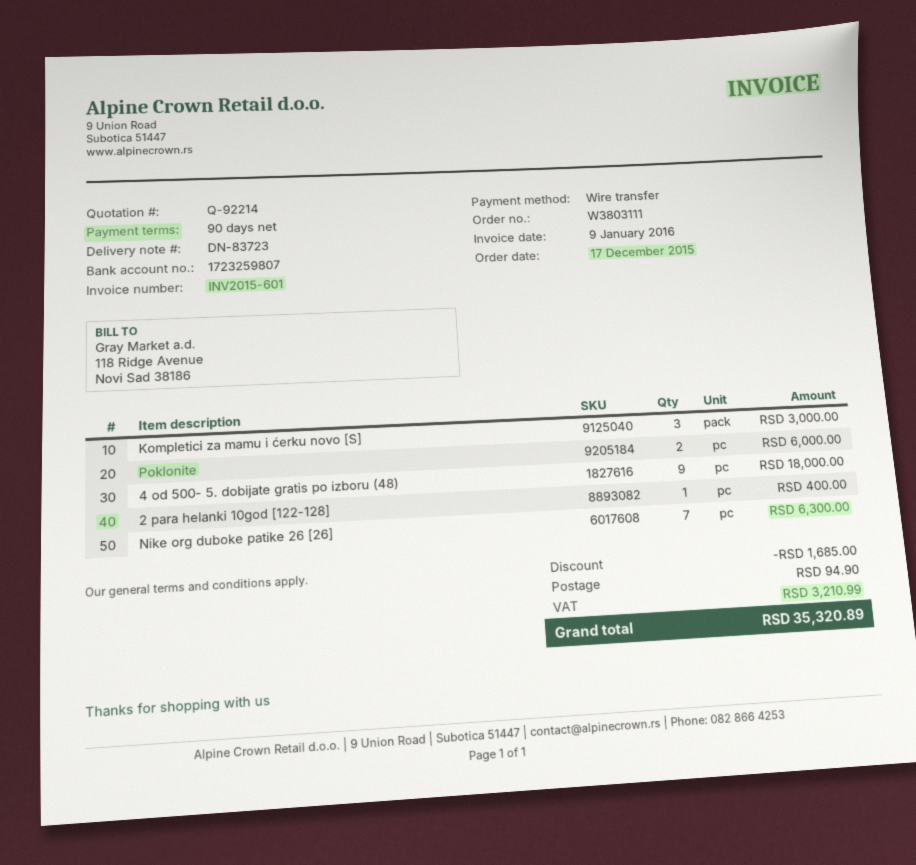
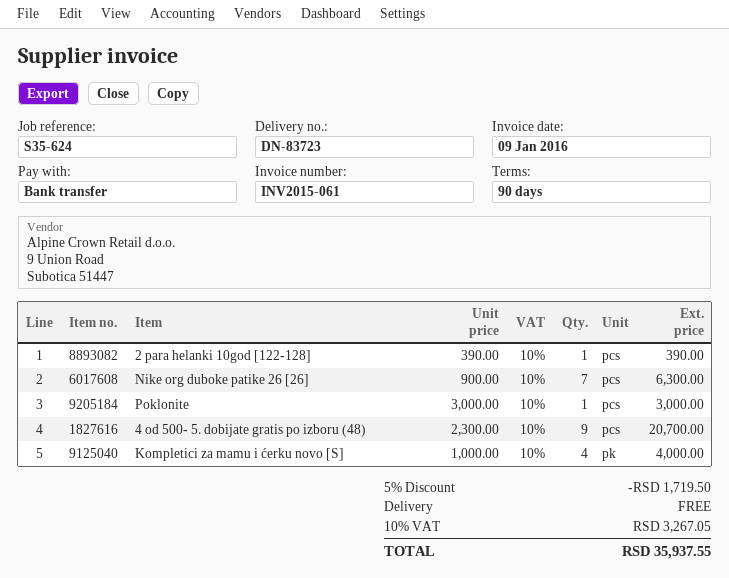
invoice number: INV2015-601 -> INV2015-061
Kompletici za mamu i ćerku novo [S]: 3 for 3000.00 -> 4 for 4000.00
Poklonite: 2 for 6000.00 -> 1 for 3000.00
4 od 500- 5. dobijate gratis po izboru (48): 9 for 18000.00 -> 9 for 20700.00
2 para helanki 10god [122-128]: 1 for 400.00 -> 1 for 390.00
discount: 1685.00 -> 1719.50
shipping: 94.90 -> 0.00
tax: 3210.99 -> 3267.05
total: 35320.89 -> 35937.55

